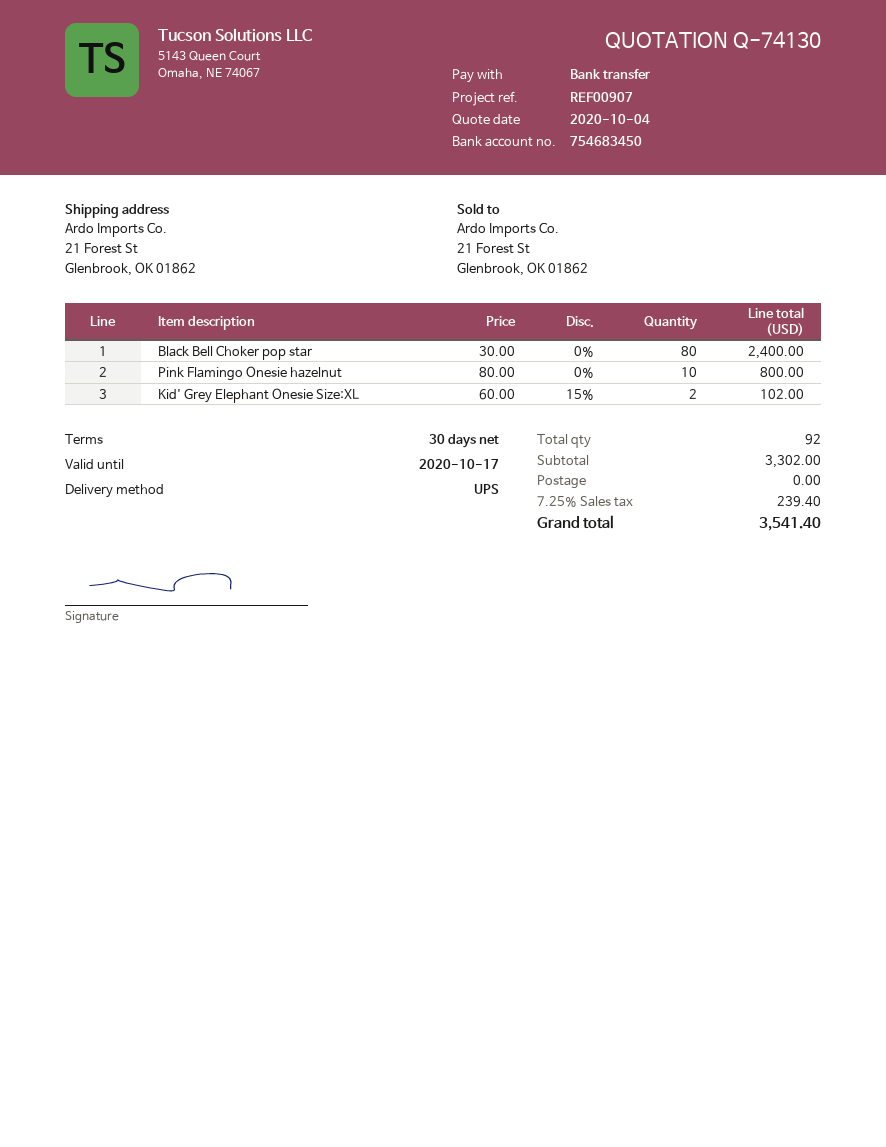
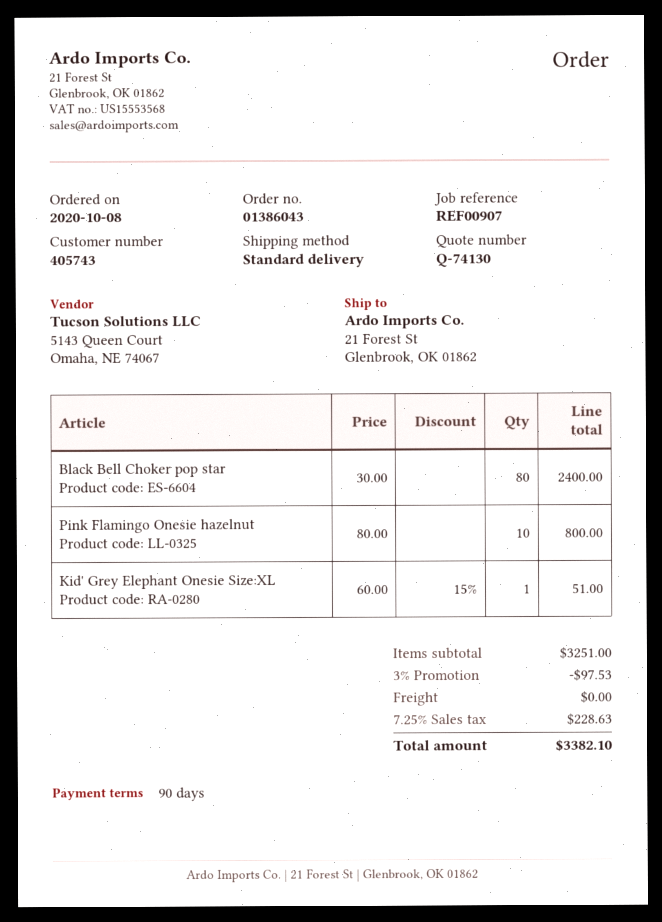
payment terms: 30 days -> 90 days
shipping method: UPS -> standard
Kid' Grey Elephant Onesie Size:XL: 2 x 60.00 - 15% = 102.00 -> 1 x 60.00 - 15% = 51.00
subtotal: 3302.00 -> 3251.00
discount: none -> 3% = 97.53
tax: 7.25% = 239.40 -> 7.25% = 228.63
total: 3541.40 -> 3382.10

